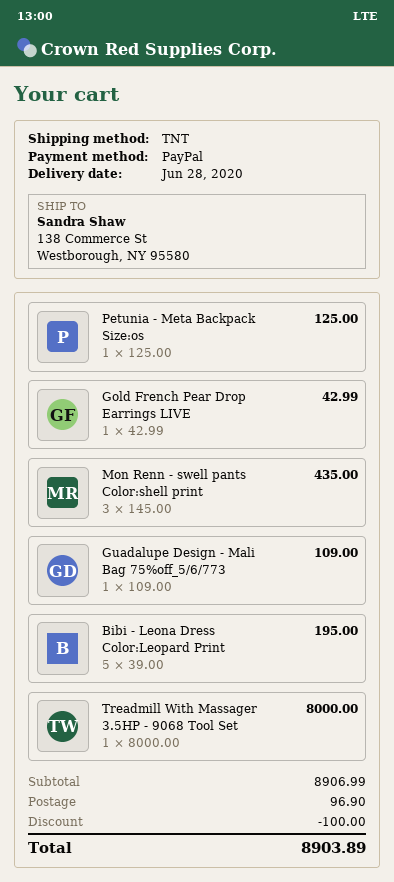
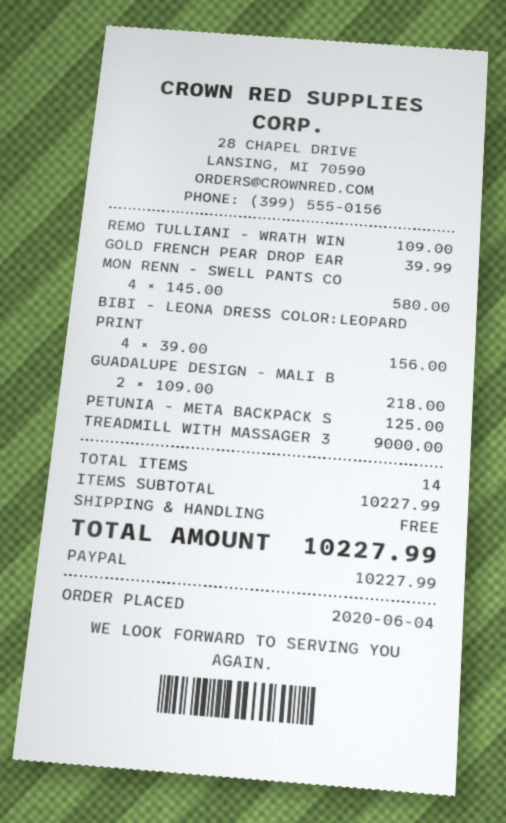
Gold French Pear Drop Earrings LIVE: 1 x 42.99 = 42.99 -> 1 x 39.99 = 39.99
Mon Renn - swell pants Color:shell print: 3 x 145.00 = 435.00 -> 4 x 145.00 = 580.00
Guadalupe Design - Mali Bag 75%off_5/6/773: 1 x 109.00 = 109.00 -> 2 x 109.00 = 218.00
Bibi - Leona Dress Color:Leopard Print: 5 x 39.00 = 195.00 -> 4 x 39.00 = 156.00
Treadmill With Massager 3.5HP - 9068 Tool Set: 1 x 8000.00 = 8000.00 -> 1 x 9000.00 = 9000.00
REMO TULLIANI - WRATH WIN: none -> 1 x 109.00 = 109.00
subtotal: 8906.99 -> 10227.99
discount: 100.00 -> none
shipping: 96.90 -> 0.00
total: 8903.89 -> 10227.99

